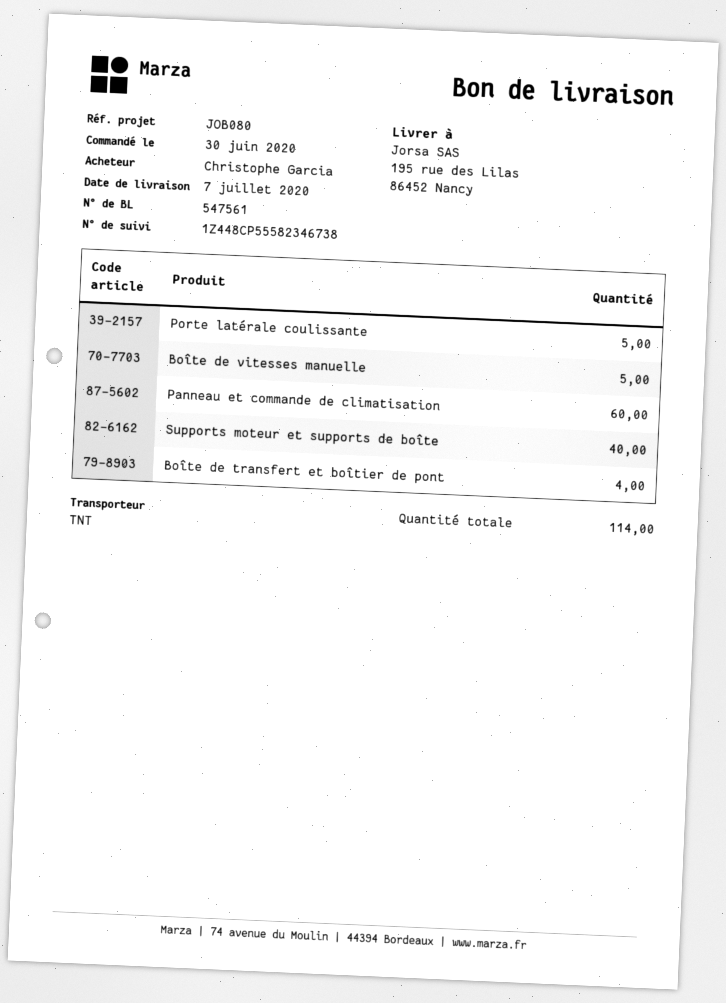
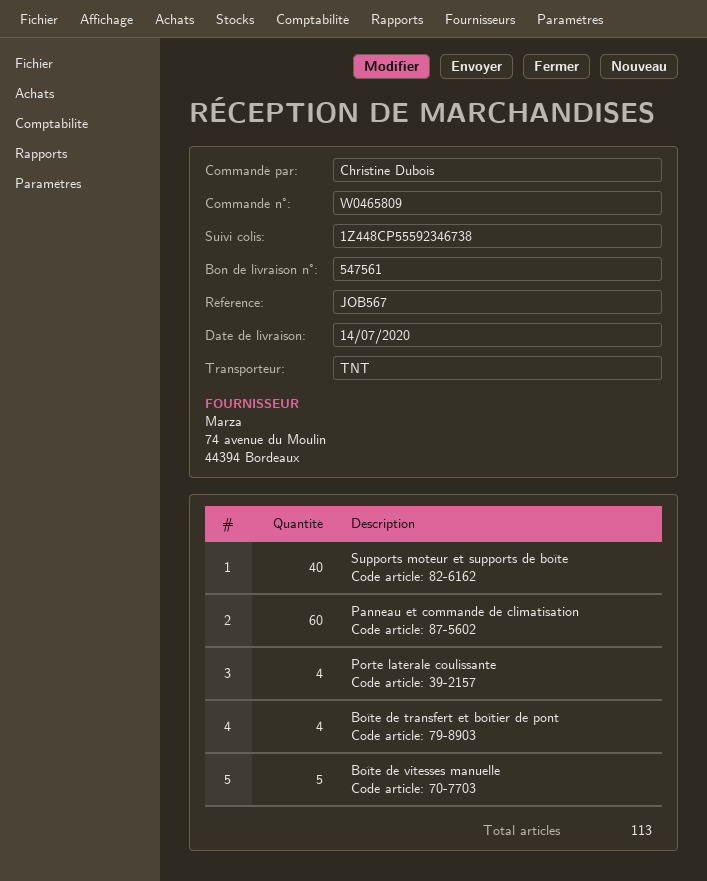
delivery date: 2020-07-07 -> 2020-07-14
reference: JOB080 -> JOB567
ordered by: Christophe Garcia -> Christine Dubois
tracking number: 1Z448CP55582346738 -> 1Z448CP55592346738
Porte latérale coulissante: 5 -> 4
total quantity: 114 -> 113

